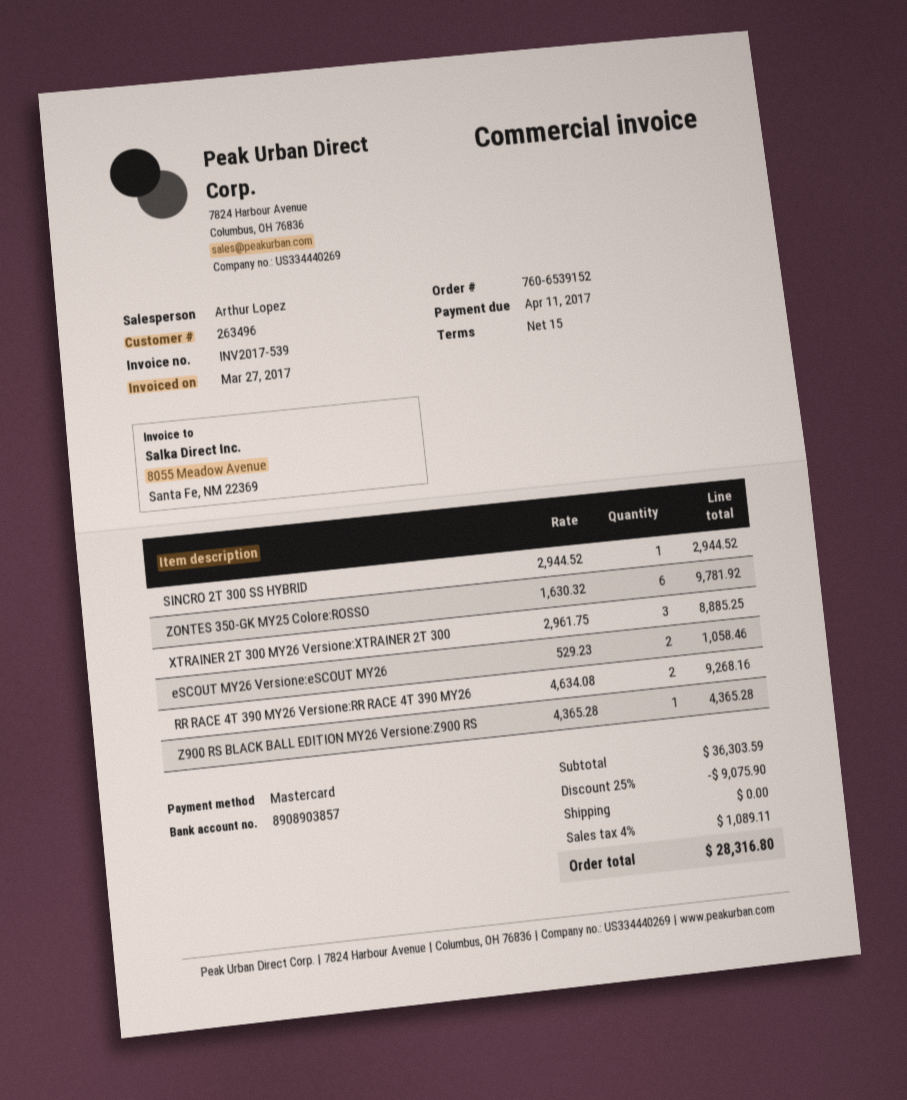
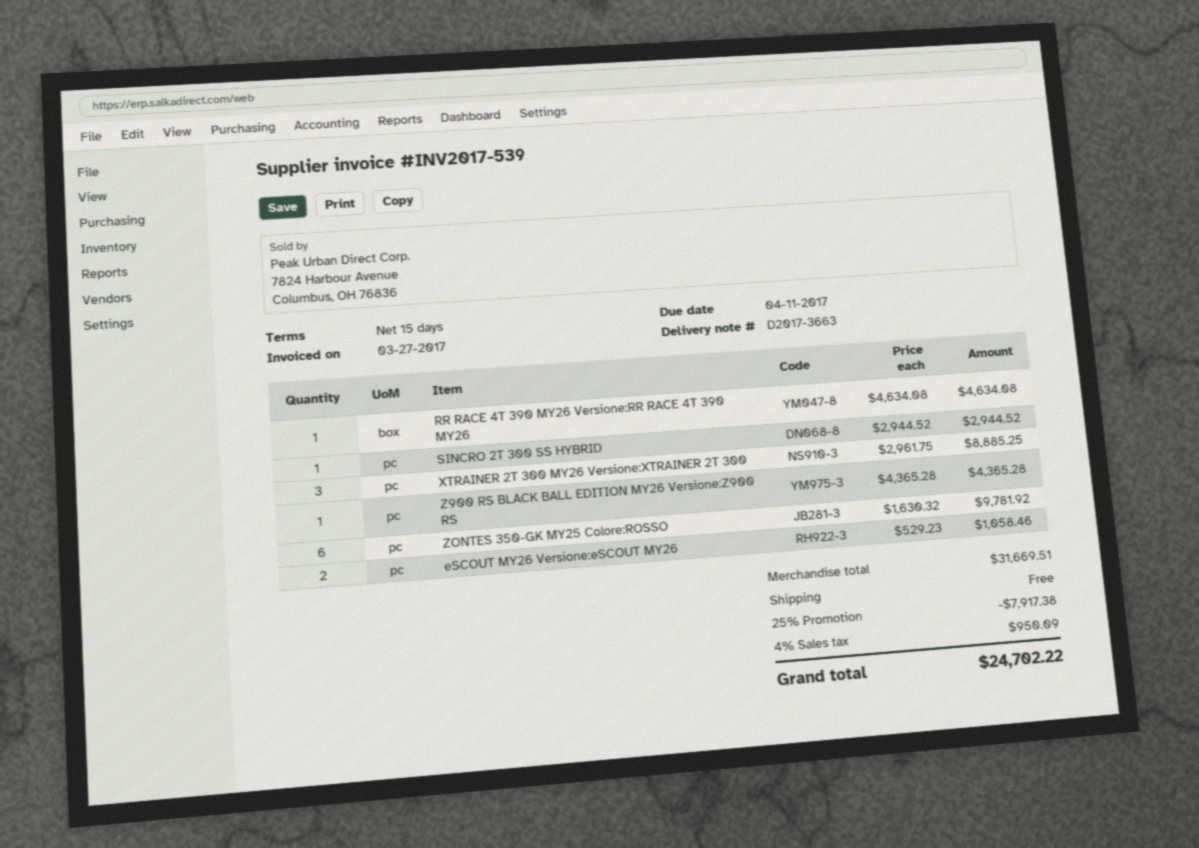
RR RACE 4T 390 MY26 Versione:RR RACE 4T 390 MY26: 2 x 4634.08 = 9268.16 -> 1 x 4634.08 = 4634.08
subtotal: 36303.59 -> 31669.51
discount: 25% = 9075.90 -> 25% = 7917.38
tax: 4% = 1089.11 -> 4% = 950.09
total: 28316.80 -> 24702.22

